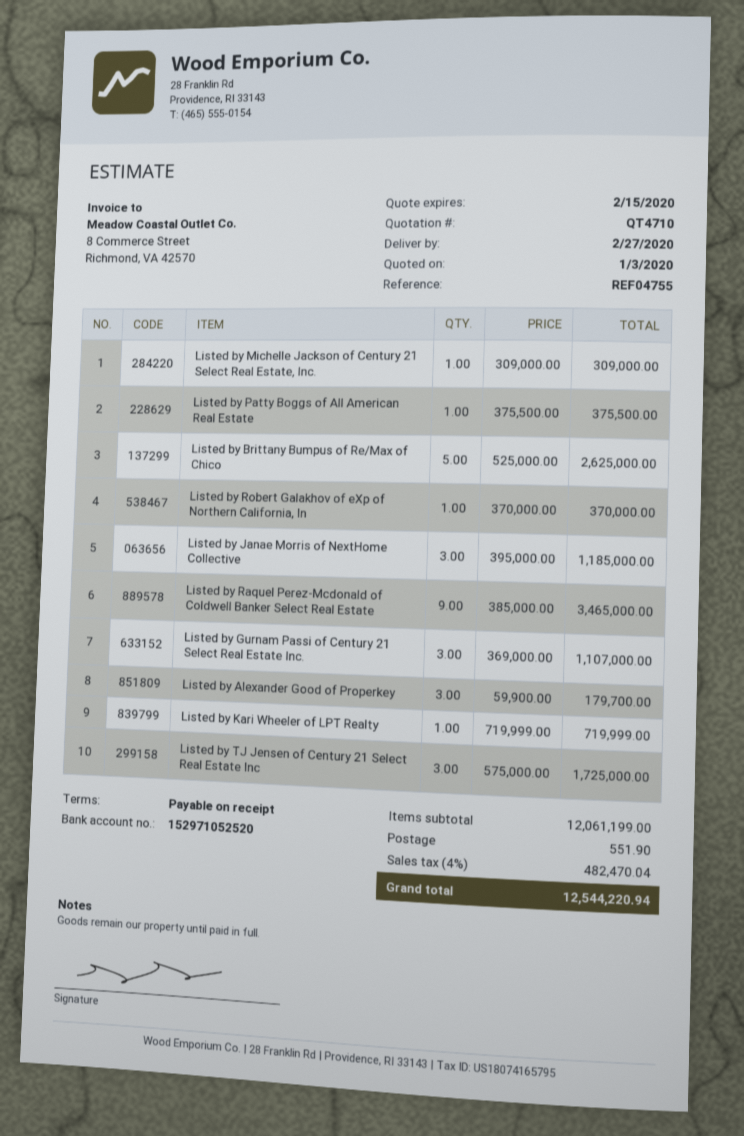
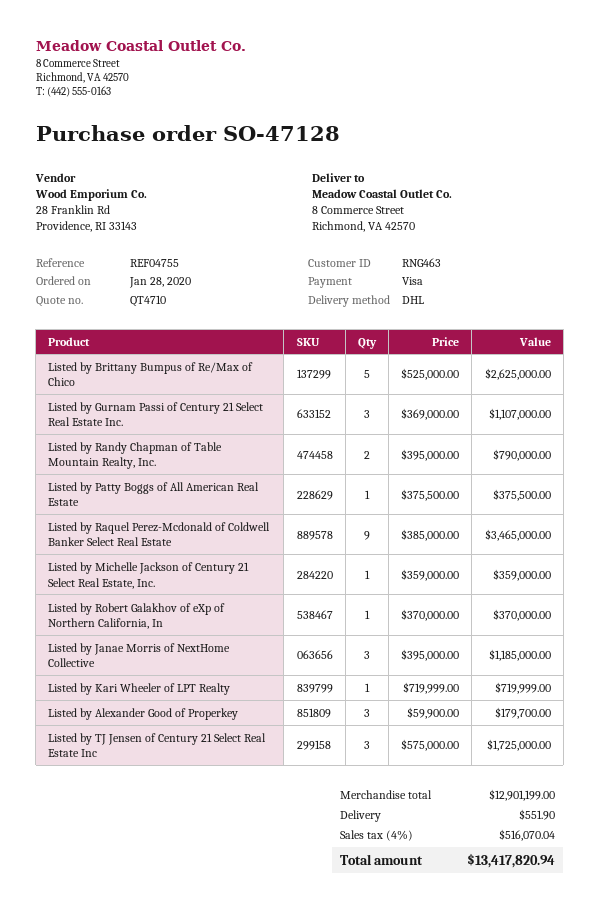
Listed by Michelle Jackson of Century 21 Select Real Estate, Inc.: 1 x 309000.00 = 309000.00 -> 1 x 359000.00 = 359000.00
Listed by Randy Chapman of Table Mountain Realty, Inc.: none -> 2 x 395000.00 = 790000.00
subtotal: 12061199.00 -> 12901199.00
tax: 4% = 482470.04 -> 4% = 516070.04
total: 12544220.94 -> 13417820.94

